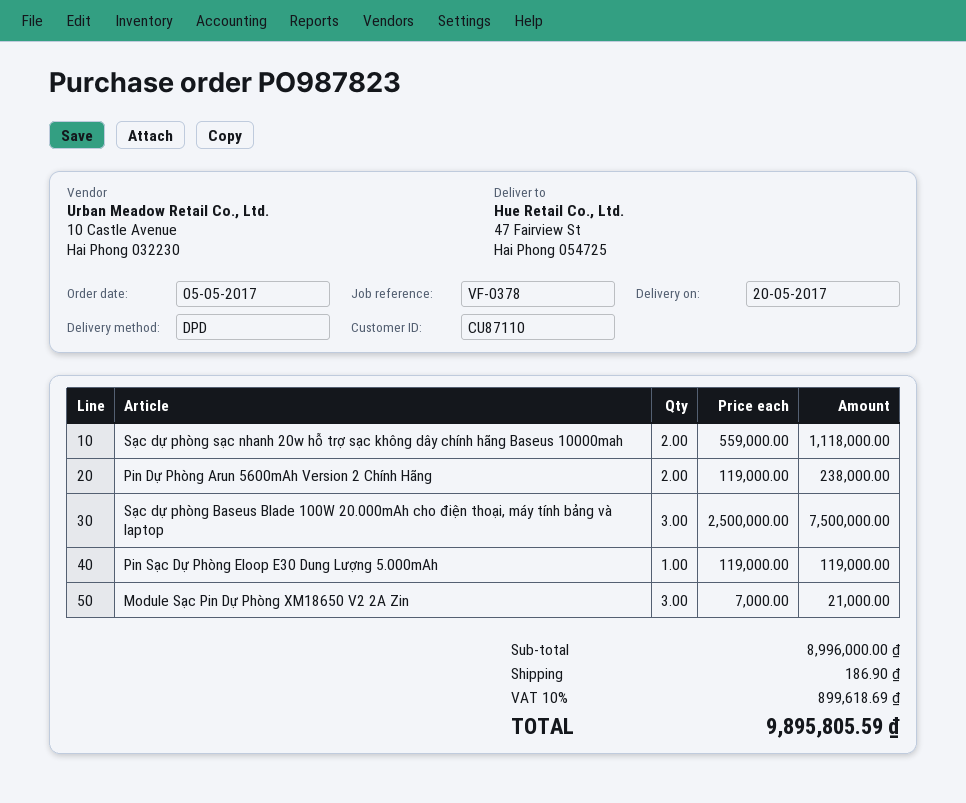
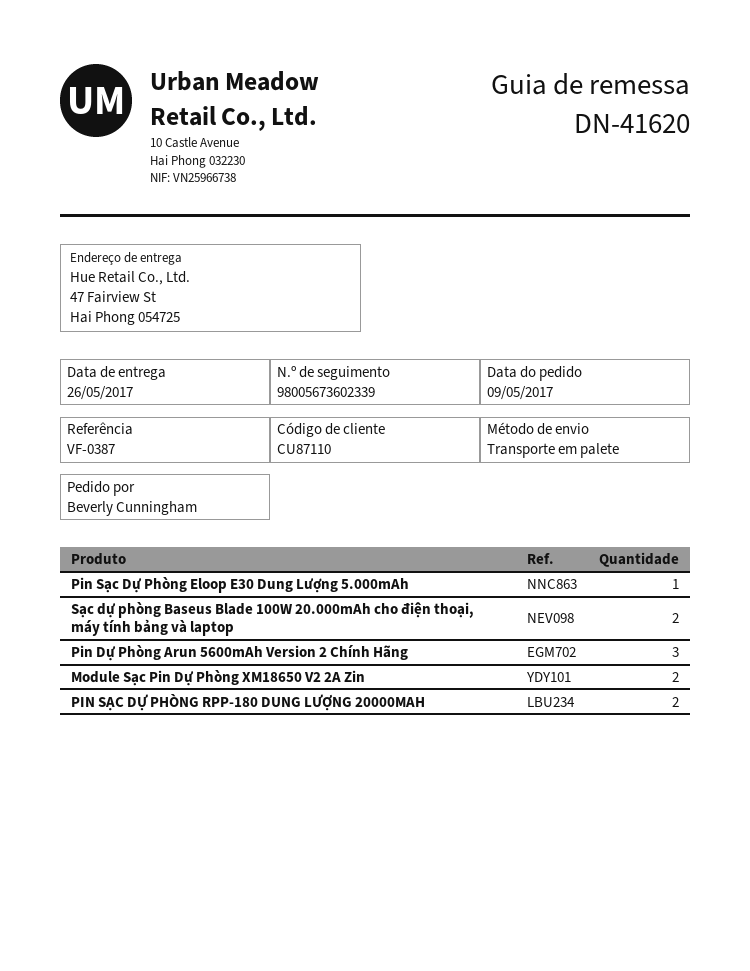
order date: 2017-05-05 -> 2017-05-09
delivery date: 2017-05-20 -> 2017-05-26
reference: VF-0378 -> VF-0387
shipping method: DPD -> pallet freight
Sạc dự phòng sạc nhanh 20w hỗ trợ sạc không dây chính hãng Baseus 10000mah: 2 -> none
Pin Dự Phòng Arun 5600mAh Version 2 Chính Hãng: 2 -> 3
Sạc dự phòng Baseus Blade 100W 20.000mAh cho điện thoại, máy tính bảng và laptop: 3 -> 2
Module Sạc Pin Dự Phòng XM18650 V2 2A Zin: 3 -> 2
PIN SẠC DỰ PHÒNG RPP-180 DUNG LƯỢNG 20000MAH: none -> 2

